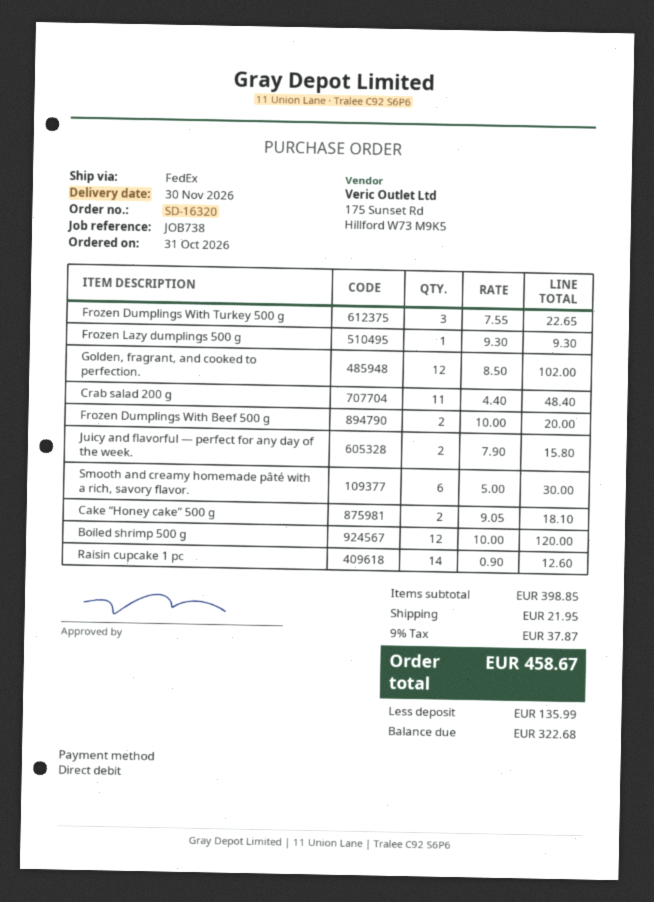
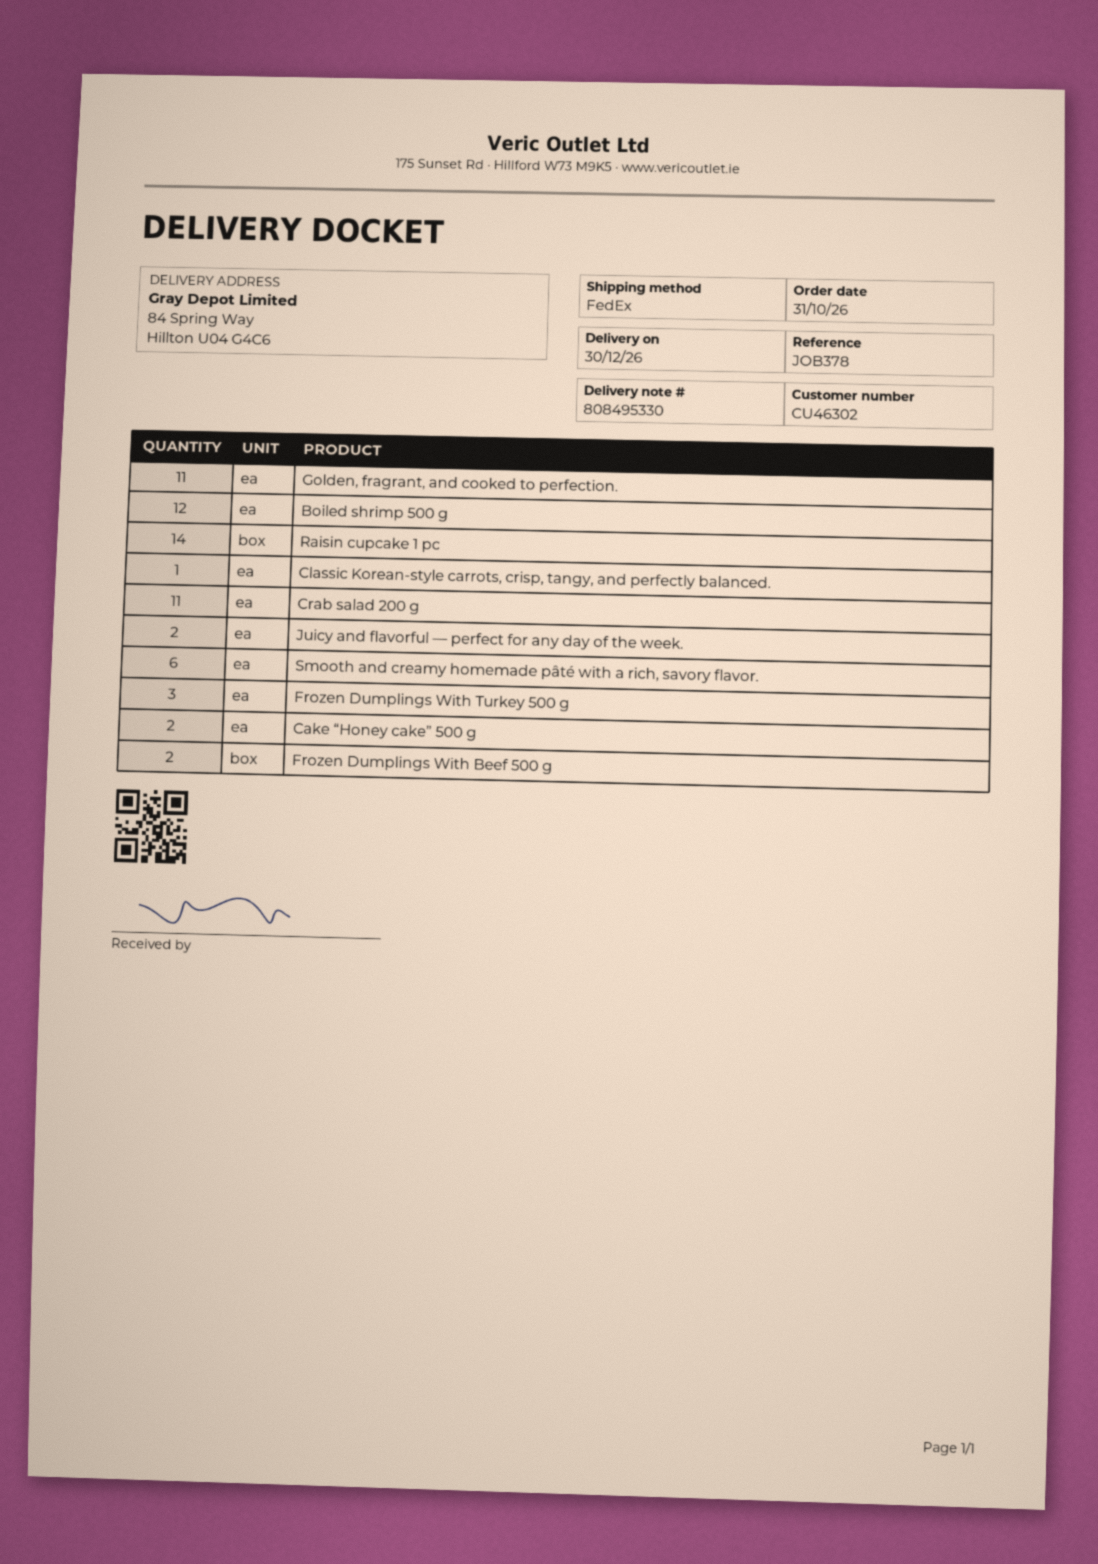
delivery date: 2026-11-30 -> 2026-12-30
reference: JOB738 -> JOB378
Frozen Lazy dumplings 500 g: 1 -> none
Golden, fragrant, and cooked to perfection.: 12 -> 11
Classic Korean-style carrots, crisp, tangy, and perfectly balanced.: none -> 1

